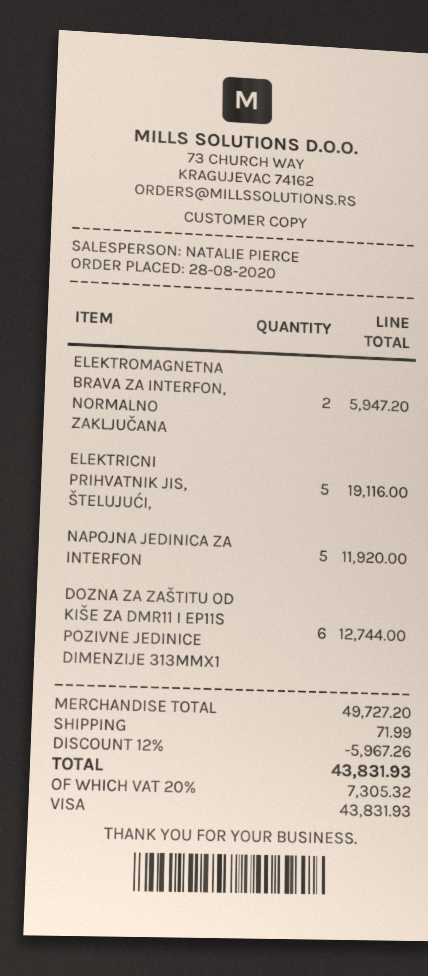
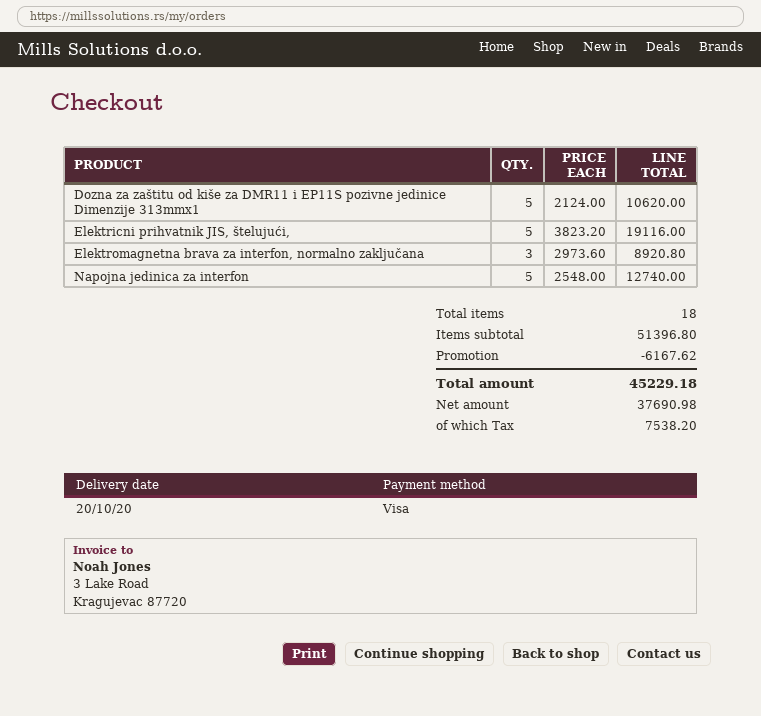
ELEKTROMAGNETNA BRAVA ZA INTERFON, NORMALNO ZAKLJUČANA: 2 for 5947.20 -> 3 for 8920.80
NAPOJNA JEDINICA ZA INTERFON: 5 for 11920.00 -> 5 for 12740.00
DOZNA ZA ZAŠTITU OD KIŠE ZA DMR11 I EP11S POZIVNE JEDINICE DIMENZIJE 313MMX1: 6 for 12744.00 -> 5 for 10620.00
subtotal: 49727.20 -> 51396.80
discount: 5967.26 -> 6167.62
shipping: 71.99 -> none
tax: 7305.32 -> 7538.20
total: 43831.93 -> 45229.18

